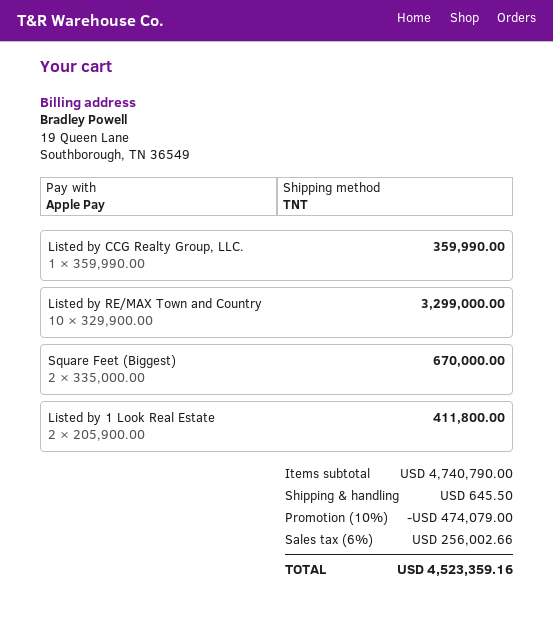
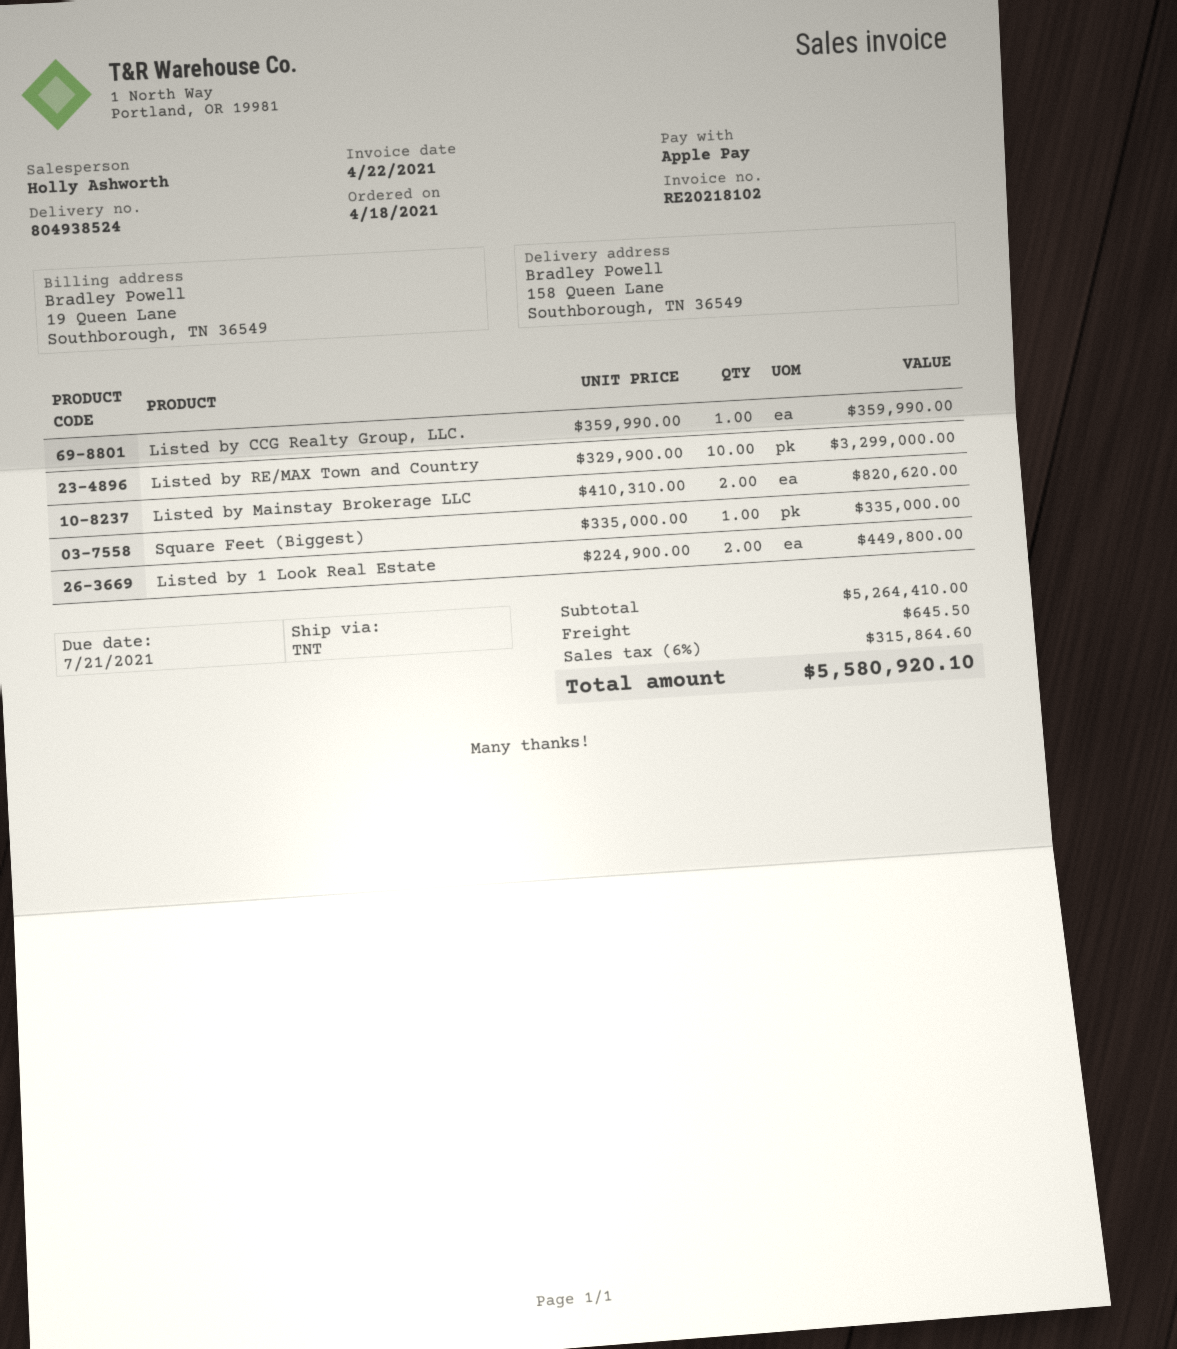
Square Feet (Biggest): 2 x 335000.00 = 670000.00 -> 1 x 335000.00 = 335000.00
Listed by 1 Look Real Estate: 2 x 205900.00 = 411800.00 -> 2 x 224900.00 = 449800.00
Listed by Mainstay Brokerage LLC: none -> 2 x 410310.00 = 820620.00
subtotal: 4740790.00 -> 5264410.00
discount: 10% = 474079.00 -> none
tax: 6% = 256002.66 -> 6% = 315864.60
total: 4523359.16 -> 5580920.10

